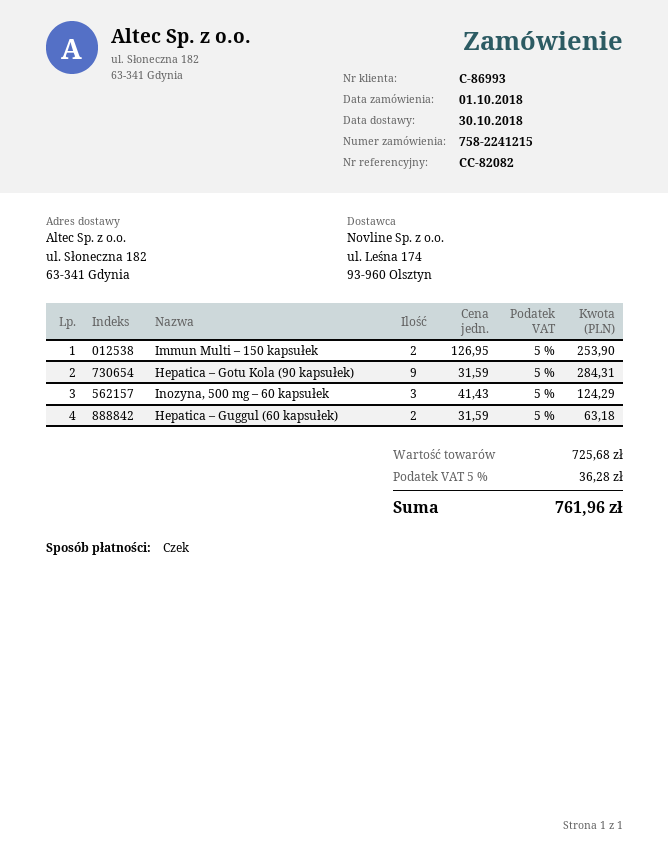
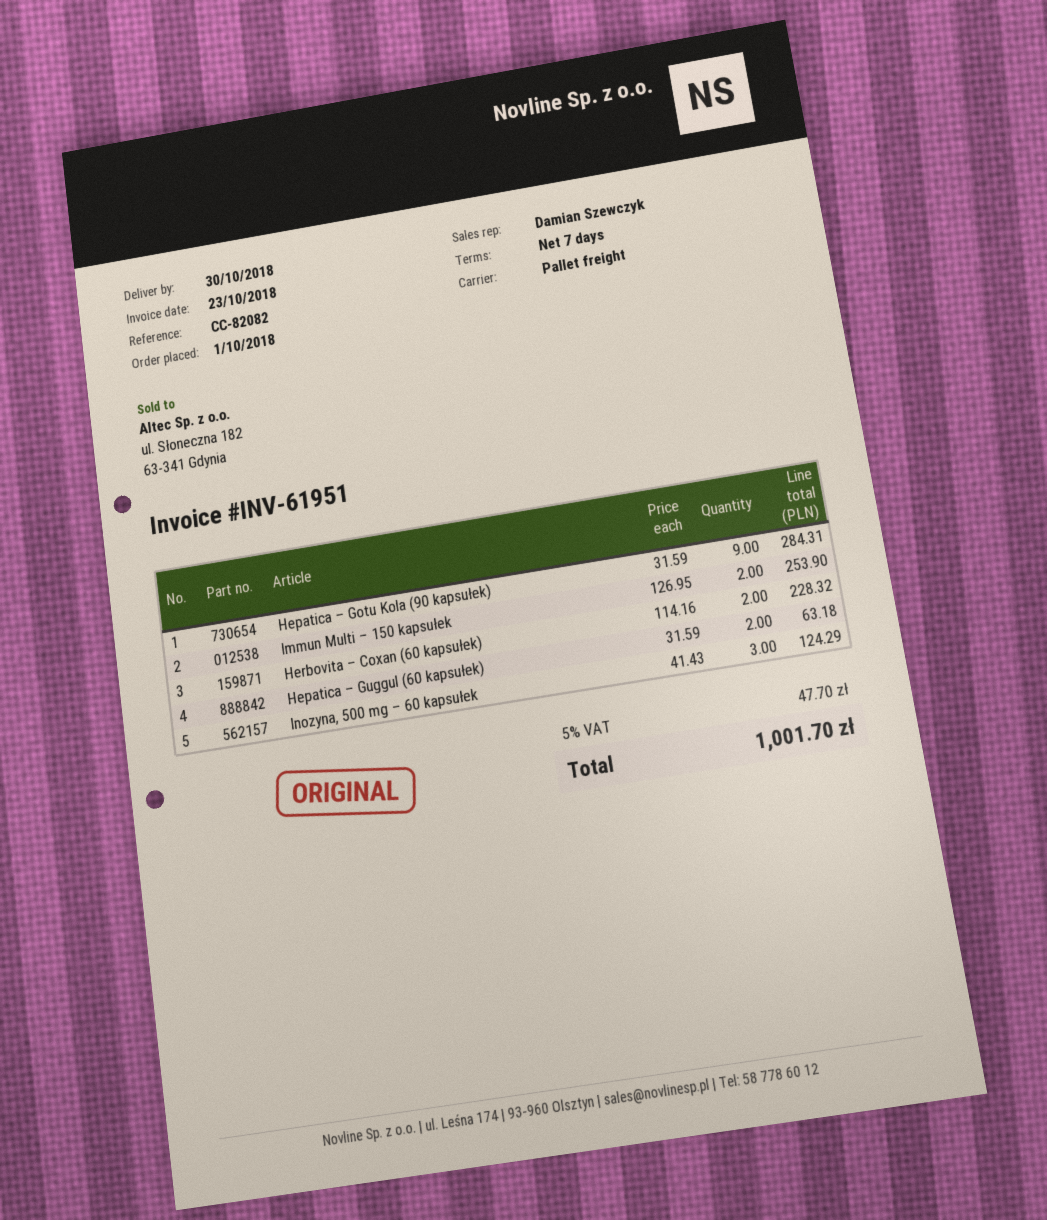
Herbovita – Coxan (60 kapsułek): none -> 2 x 114.16 = 228.32
tax: 5% = 36.28 -> 5% = 47.70
total: 761.96 -> 1001.70

